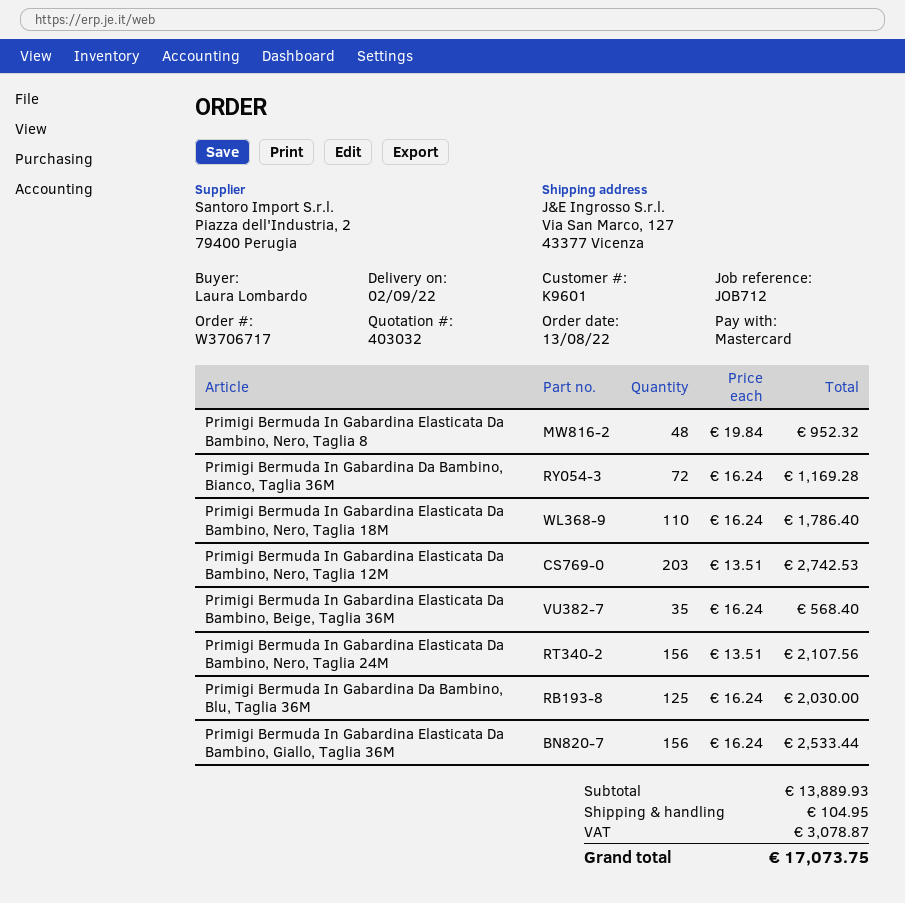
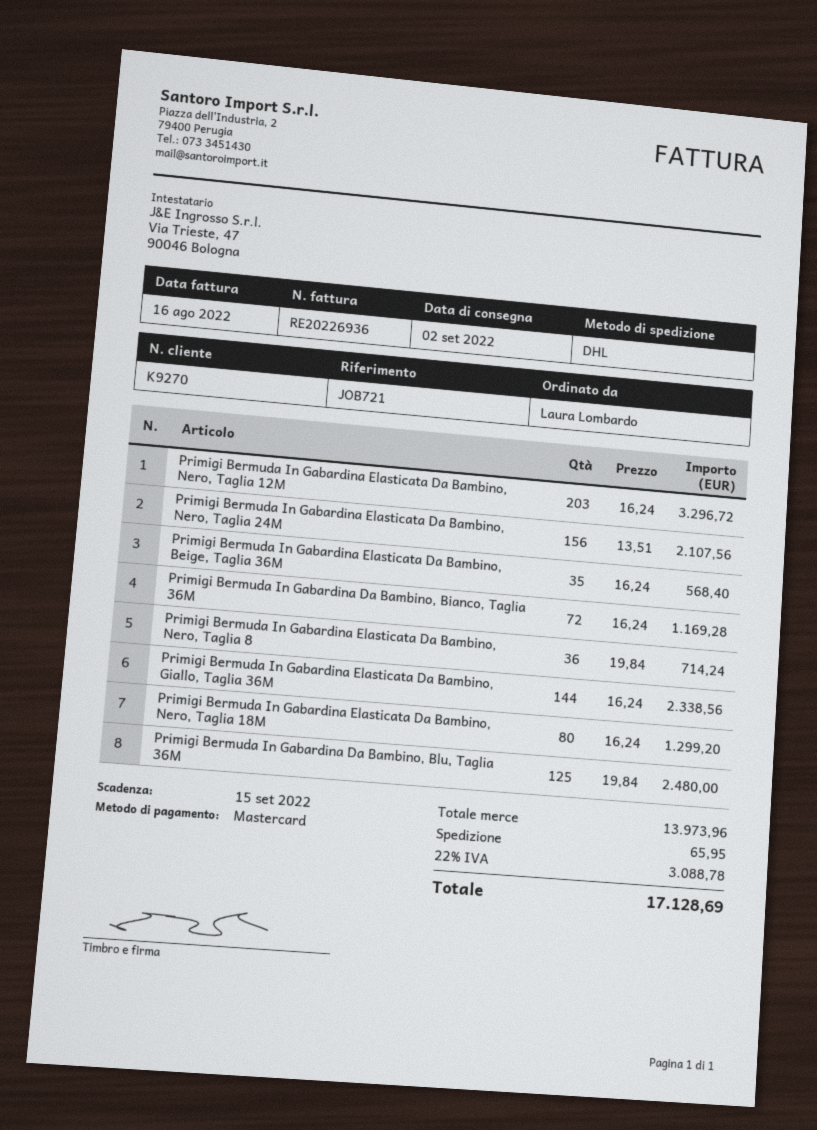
customer number: K9601 -> K9270
reference: JOB712 -> JOB721
Primigi Bermuda In Gabardina Elasticata Da Bambino, Nero, Taglia 8: 48 x 19.84 = 952.32 -> 36 x 19.84 = 714.24
Primigi Bermuda In Gabardina Elasticata Da Bambino, Nero, Taglia 18M: 110 x 16.24 = 1786.40 -> 80 x 16.24 = 1299.20
Primigi Bermuda In Gabardina Elasticata Da Bambino, Nero, Taglia 12M: 203 x 13.51 = 2742.53 -> 203 x 16.24 = 3296.72
Primigi Bermuda In Gabardina Da Bambino, Blu, Taglia 36M: 125 x 16.24 = 2030.00 -> 125 x 19.84 = 2480.00
Primigi Bermuda In Gabardina Elasticata Da Bambino, Giallo, Taglia 36M: 156 x 16.24 = 2533.44 -> 144 x 16.24 = 2338.56
subtotal: 13889.93 -> 13973.96
shipping: 104.95 -> 65.95
tax: 3078.87 -> 3088.78
total: 17073.75 -> 17128.69

